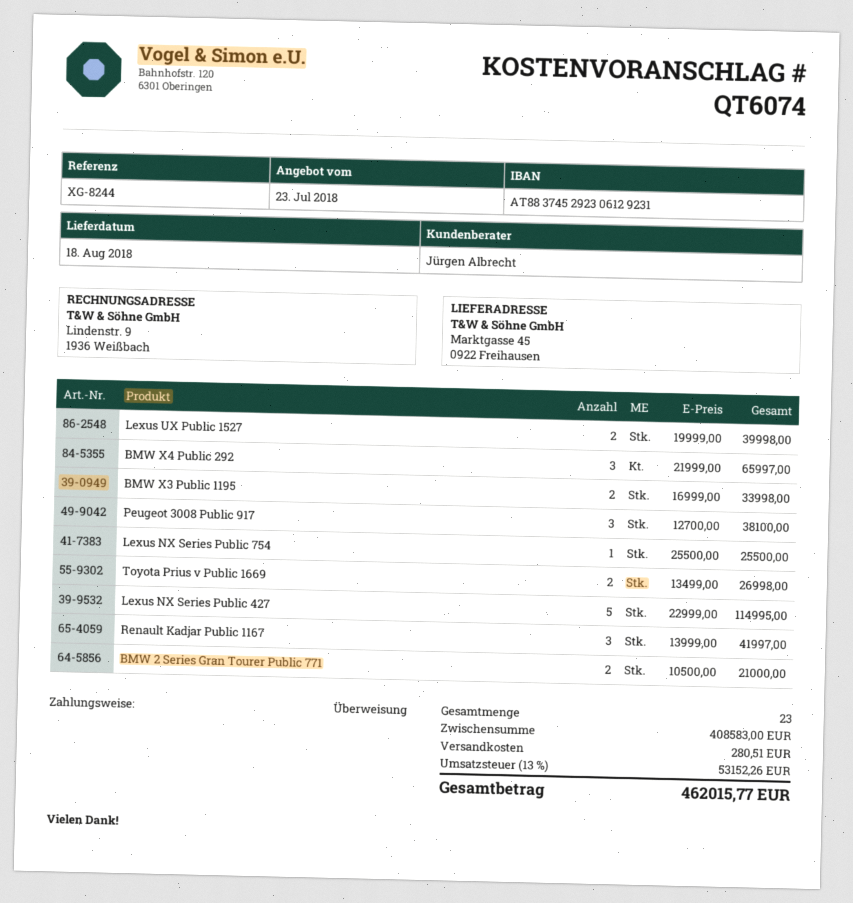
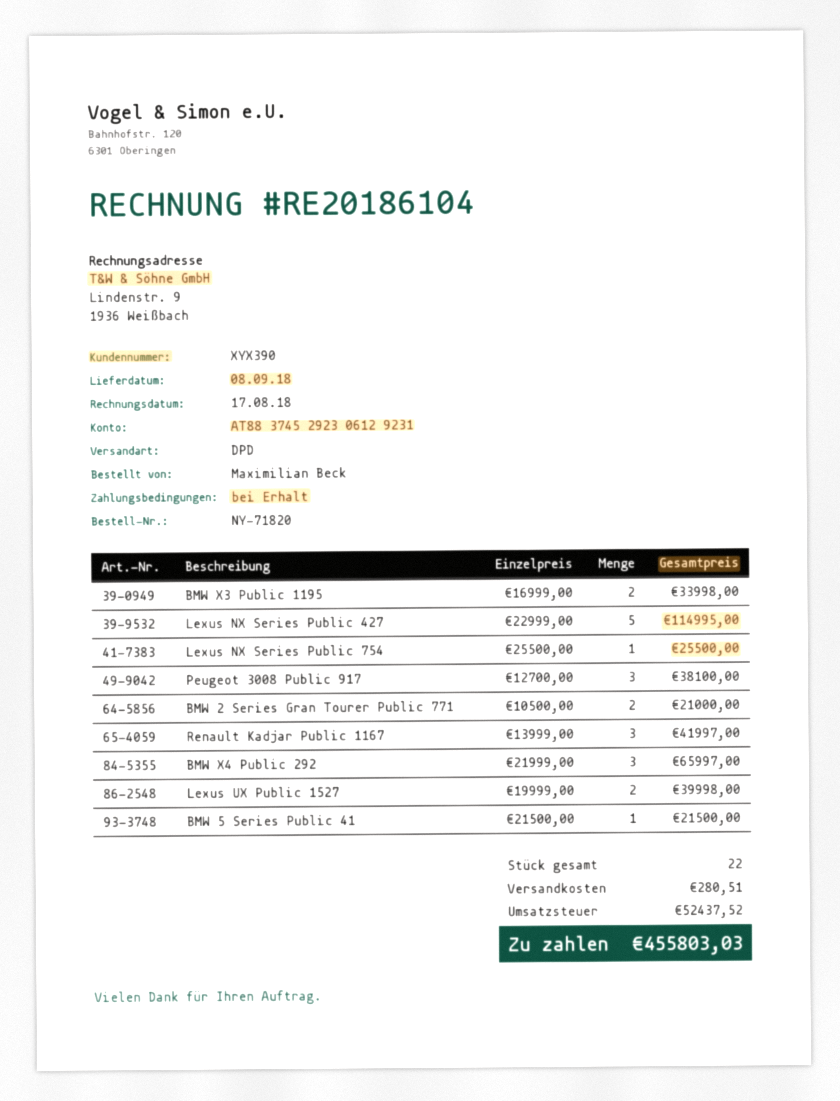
delivery date: 2018-08-18 -> 2018-09-08
Toyota Prius v Public 1669: 2 x 13499.00 = 26998.00 -> none
BMW 5 Series Public 41: none -> 1 x 21500.00 = 21500.00
total quantity: 23 -> 22
tax: 53152.26 -> 52437.52
total: 462015.77 -> 455803.03

